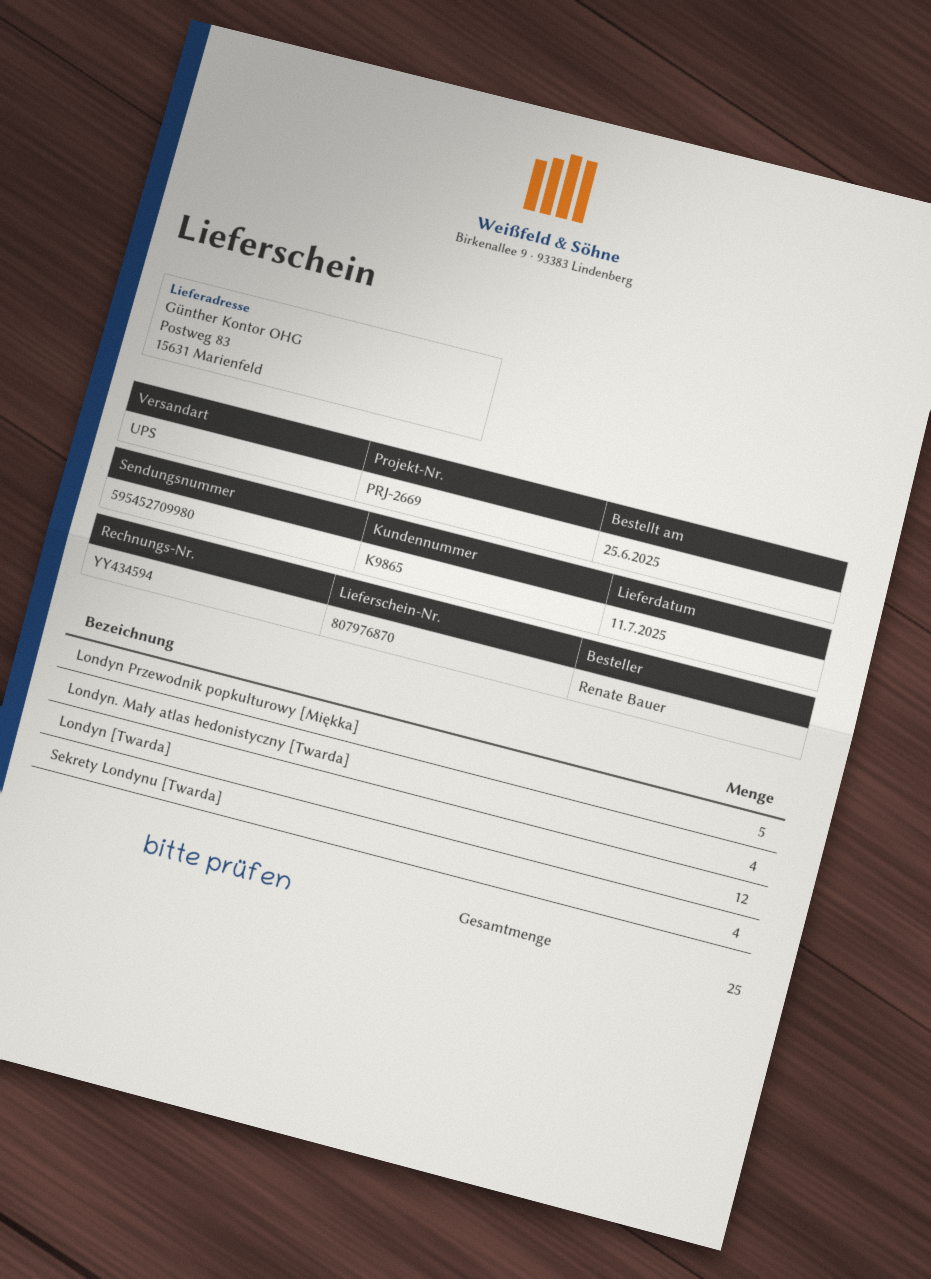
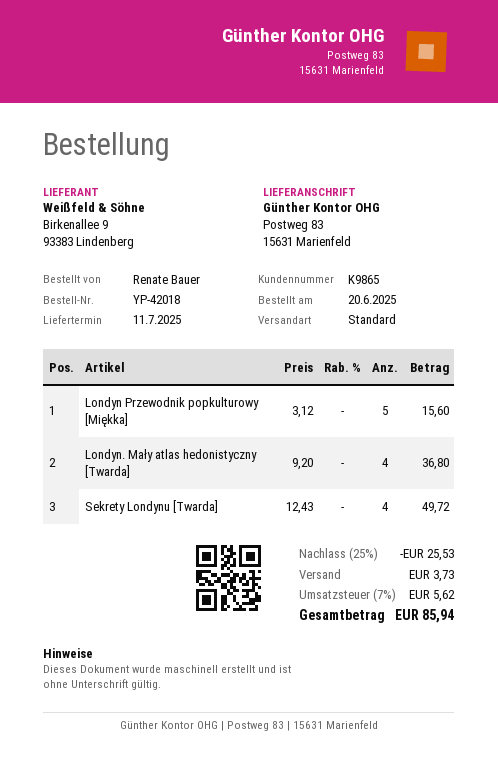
order date: 2025-06-25 -> 2025-06-20
shipping method: UPS -> standard
Londyn [Twarda]: 12 -> none

